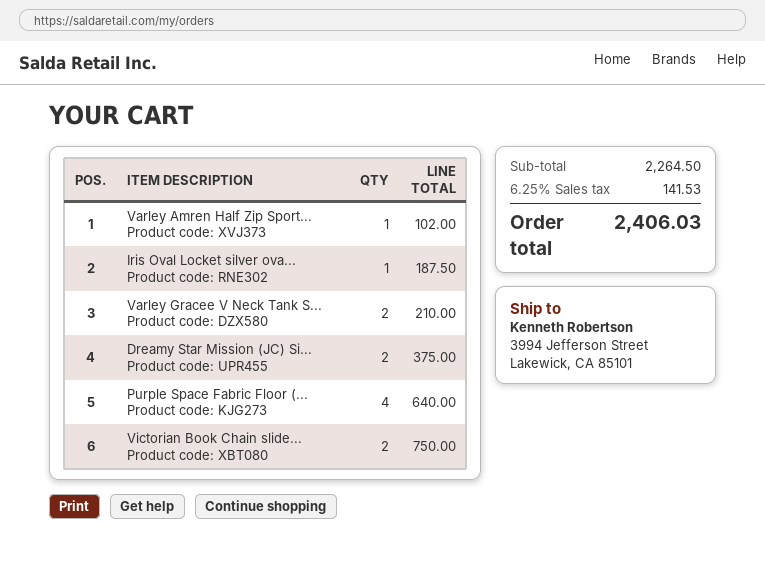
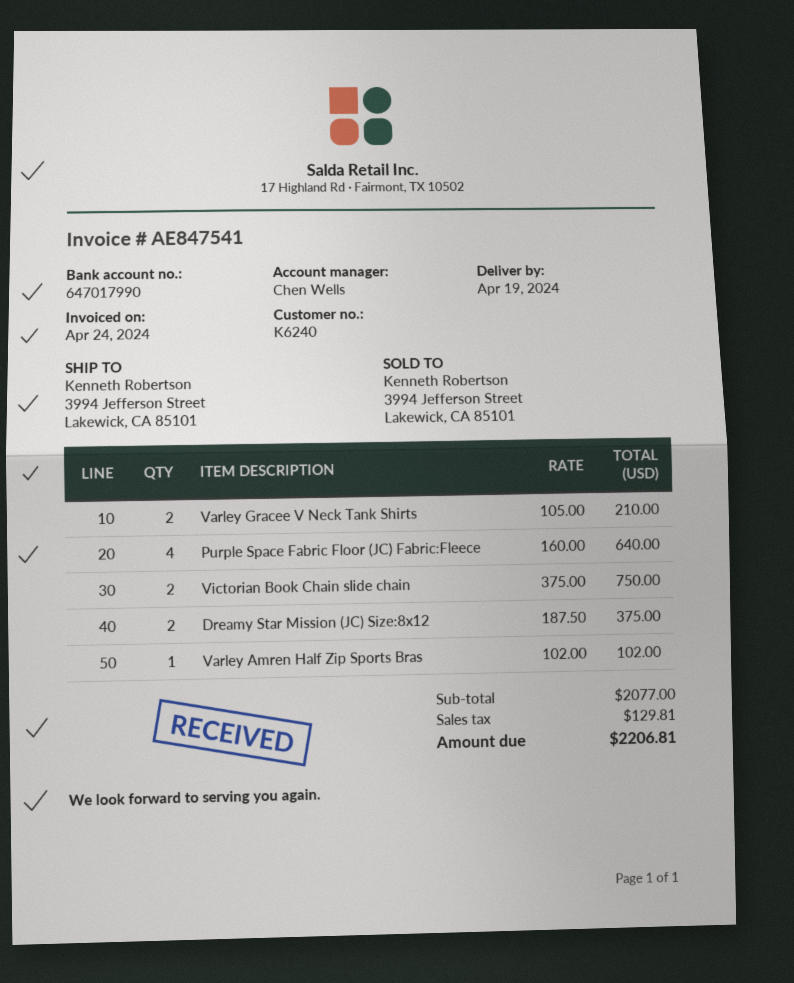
Iris Oval Locket silver ova...: 1 for 187.50 -> none
subtotal: 2264.50 -> 2077.00
tax: 141.53 -> 129.81
total: 2406.03 -> 2206.81

